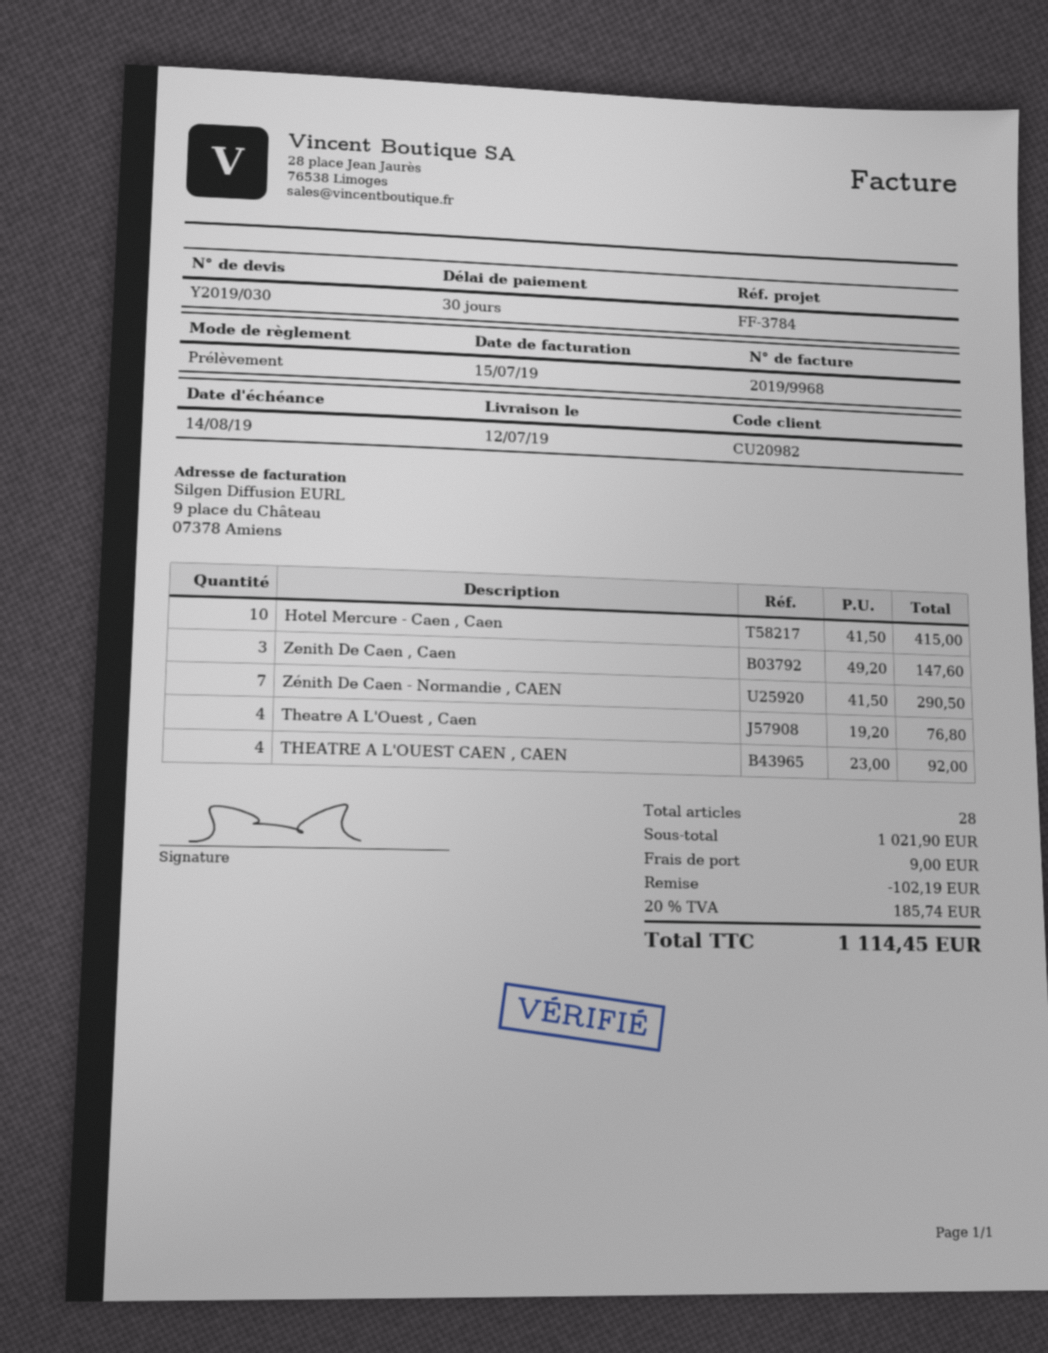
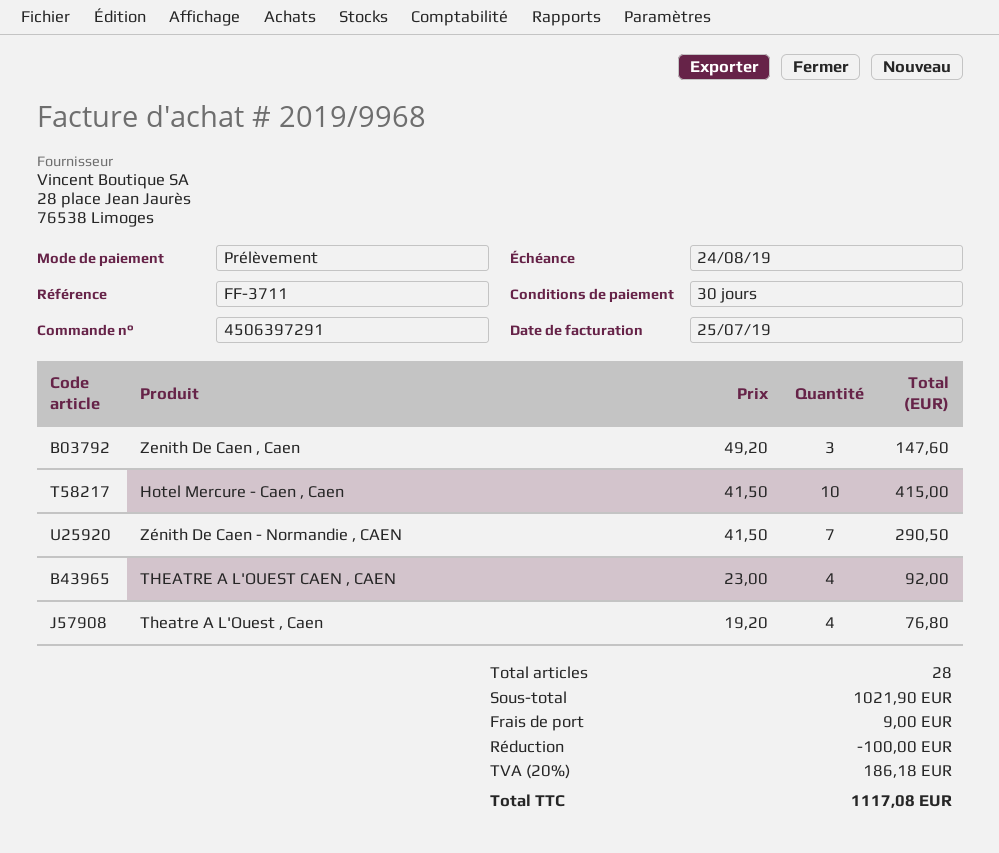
invoice date: 2019-07-15 -> 2019-07-25
due date: 2019-08-14 -> 2019-08-24
reference: FF-3784 -> FF-3711
discount: 102.19 -> 100.00
tax: 20% = 185.74 -> 20% = 186.18
total: 1114.45 -> 1117.08

